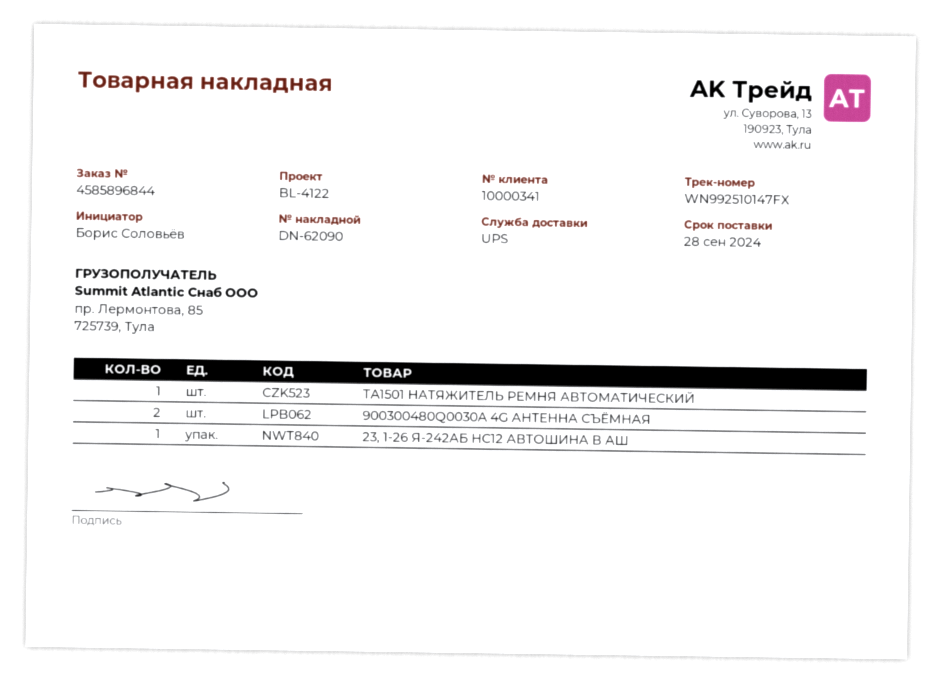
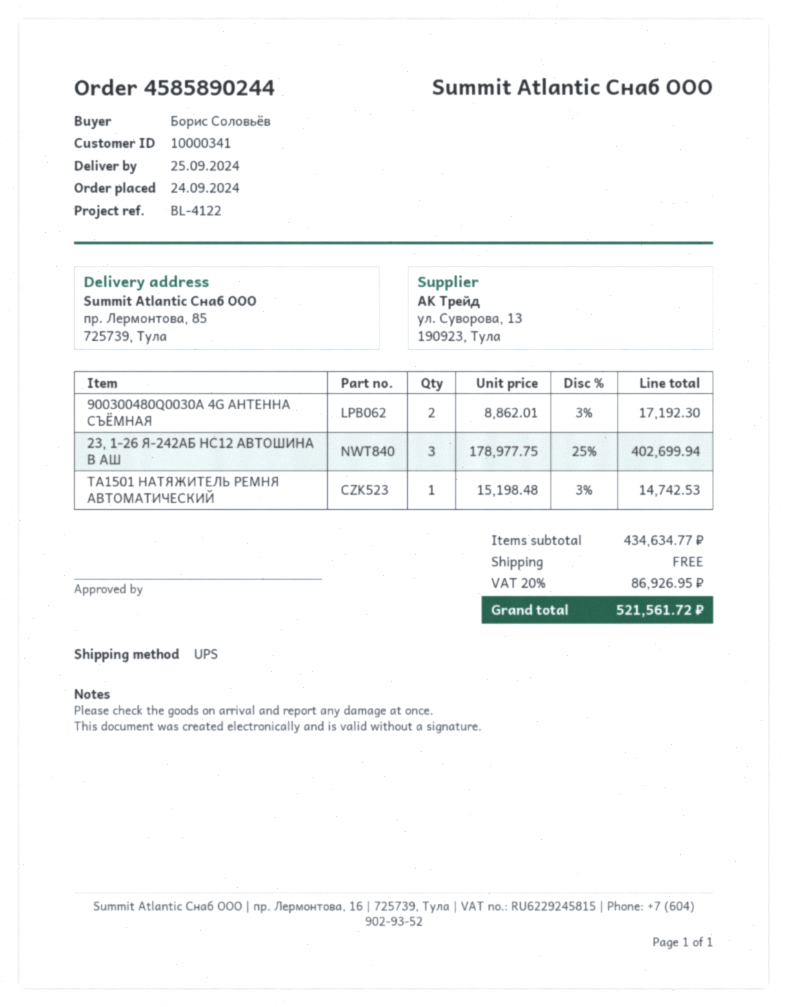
order number: 4585896844 -> 4585890244
delivery date: 2024-09-28 -> 2024-09-25
23, 1-26 Я-242АБ НС12 АВТОШИНА В АШ: 1 -> 3

